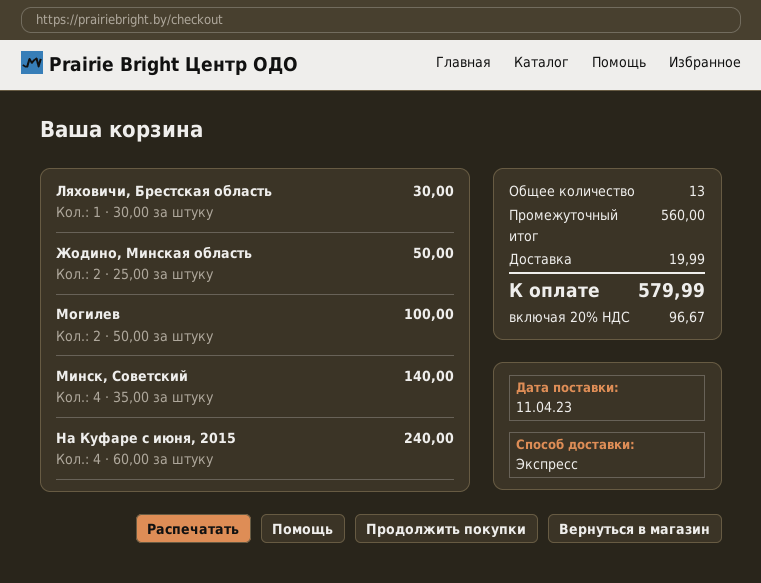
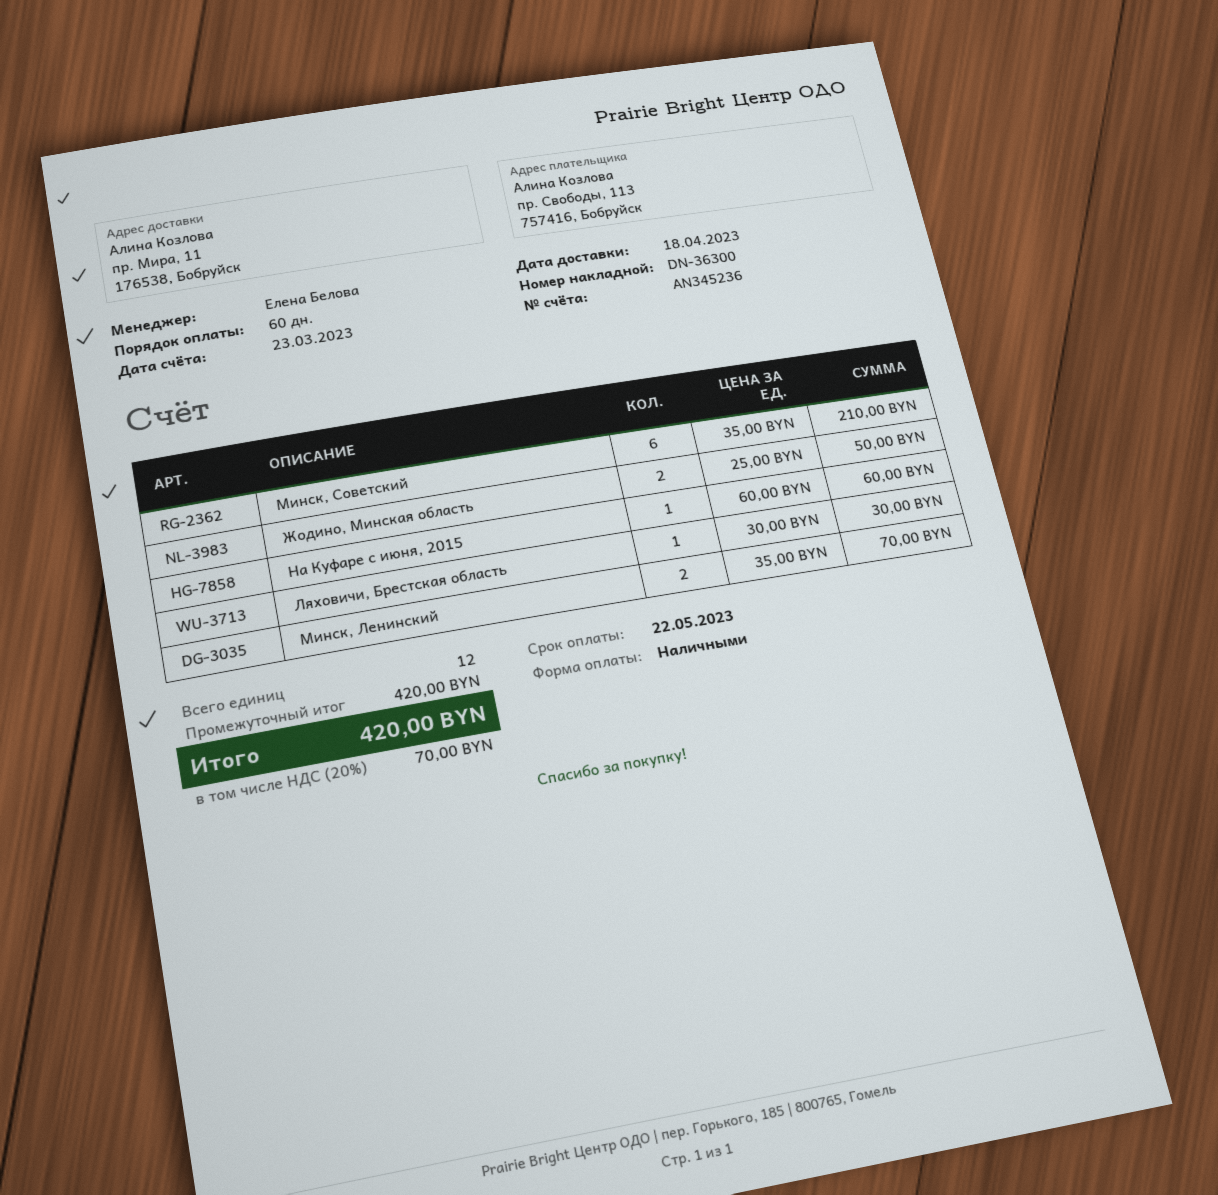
delivery date: 2023-04-11 -> 2023-04-18
Могилев: 2 x 50.00 = 100.00 -> none
Минск, Советский: 4 x 35.00 = 140.00 -> 6 x 35.00 = 210.00
На Куфаре с июня, 2015: 4 x 60.00 = 240.00 -> 1 x 60.00 = 60.00
Минск, Ленинский: none -> 2 x 35.00 = 70.00
total quantity: 13 -> 12
subtotal: 560.00 -> 420.00
shipping: 19.99 -> none
tax: 20% = 96.67 -> 20% = 70.00
total: 579.99 -> 420.00

